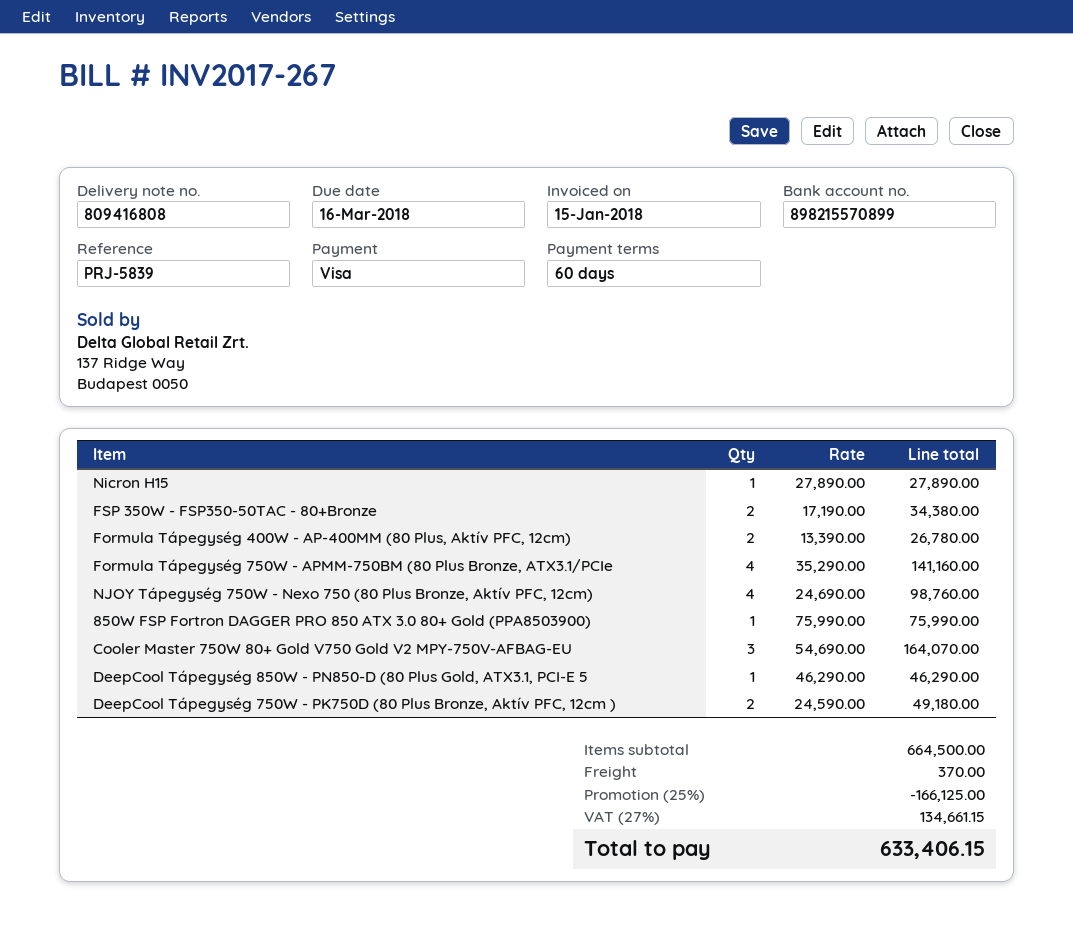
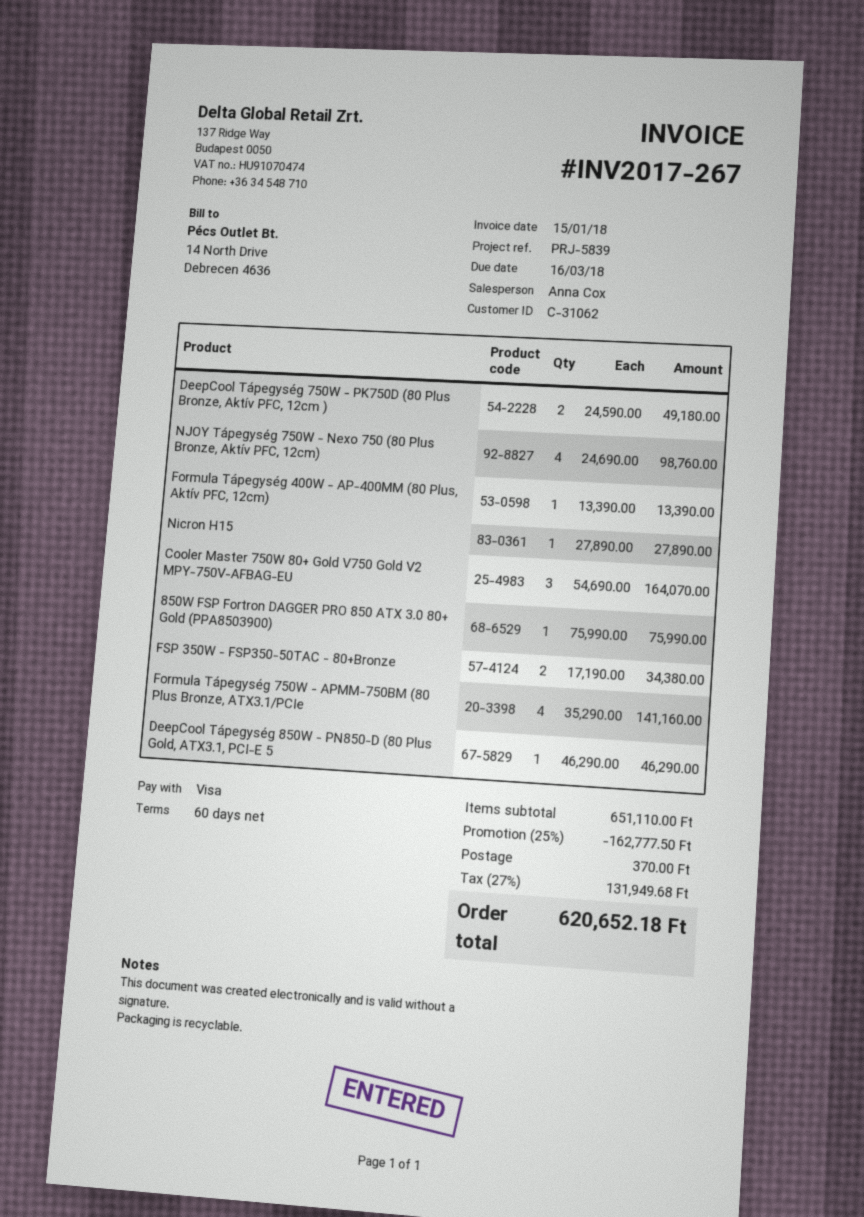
Formula Tápegység 400W - AP-400MM (80 Plus, Aktív PFC, 12cm): 2 x 13390.00 = 26780.00 -> 1 x 13390.00 = 13390.00
subtotal: 664500.00 -> 651110.00
discount: 25% = 166125.00 -> 25% = 162777.50
tax: 27% = 134661.15 -> 27% = 131949.68
total: 633406.15 -> 620652.18

